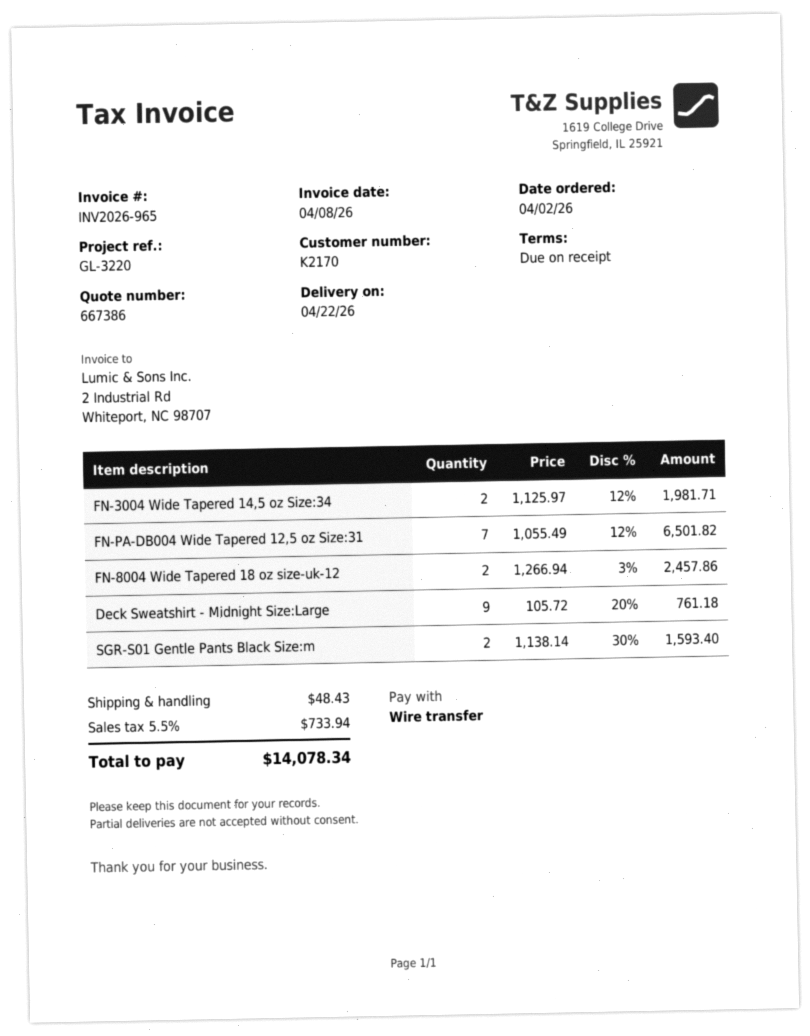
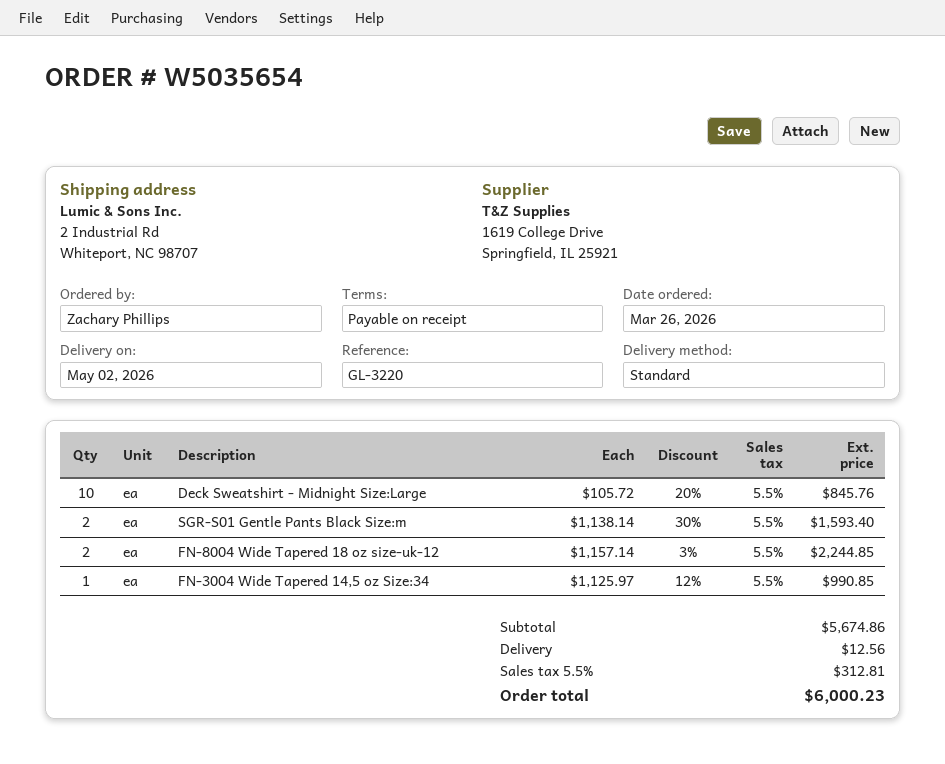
order date: 2026-04-02 -> 2026-03-26
delivery date: 2026-04-22 -> 2026-05-02
FN-3004 Wide Tapered 14,5 oz Size:34: 2 x 1125.97 - 12% = 1981.71 -> 1 x 1125.97 - 12% = 990.85
FN-PA-DB004 Wide Tapered 12,5 oz Size:31: 7 x 1055.49 - 12% = 6501.82 -> none
FN-8004 Wide Tapered 18 oz size-uk-12: 2 x 1266.94 - 3% = 2457.86 -> 2 x 1157.14 - 3% = 2244.85
Deck Sweatshirt - Midnight Size:Large: 9 x 105.72 - 20% = 761.18 -> 10 x 105.72 - 20% = 845.76
shipping: 48.43 -> 12.56
tax: 5.5% = 733.94 -> 5.5% = 312.81
total: 14078.34 -> 6000.23

